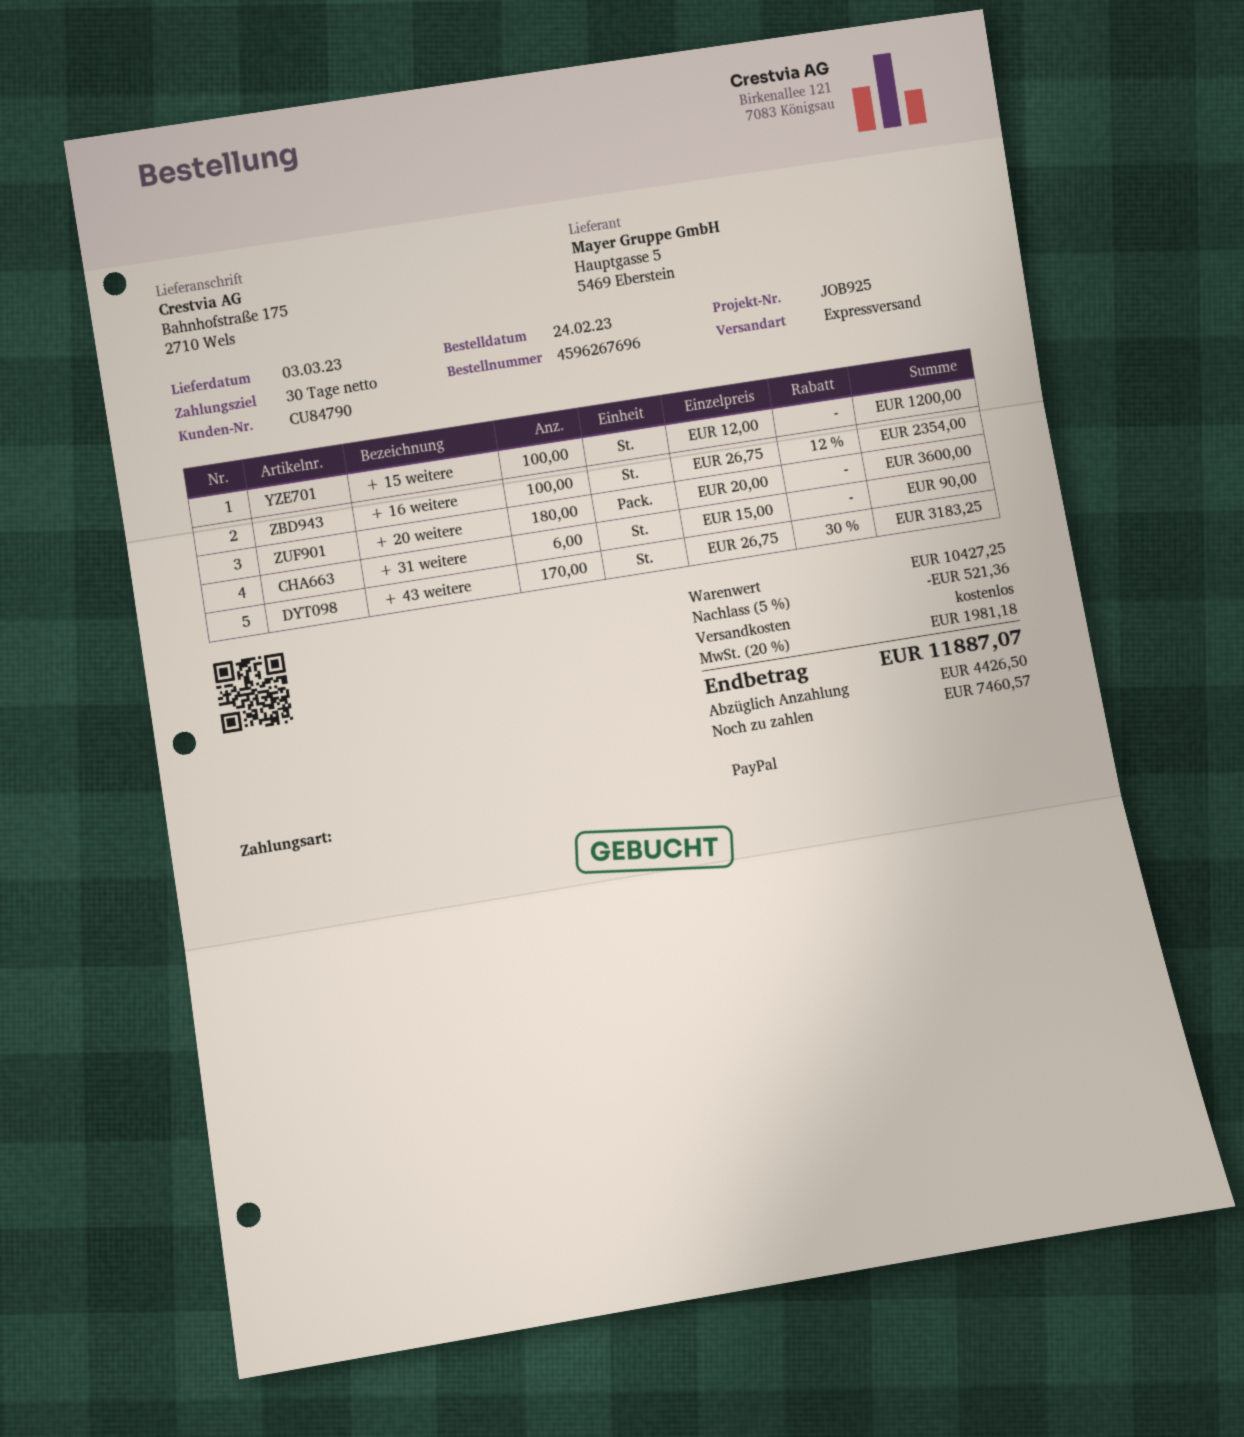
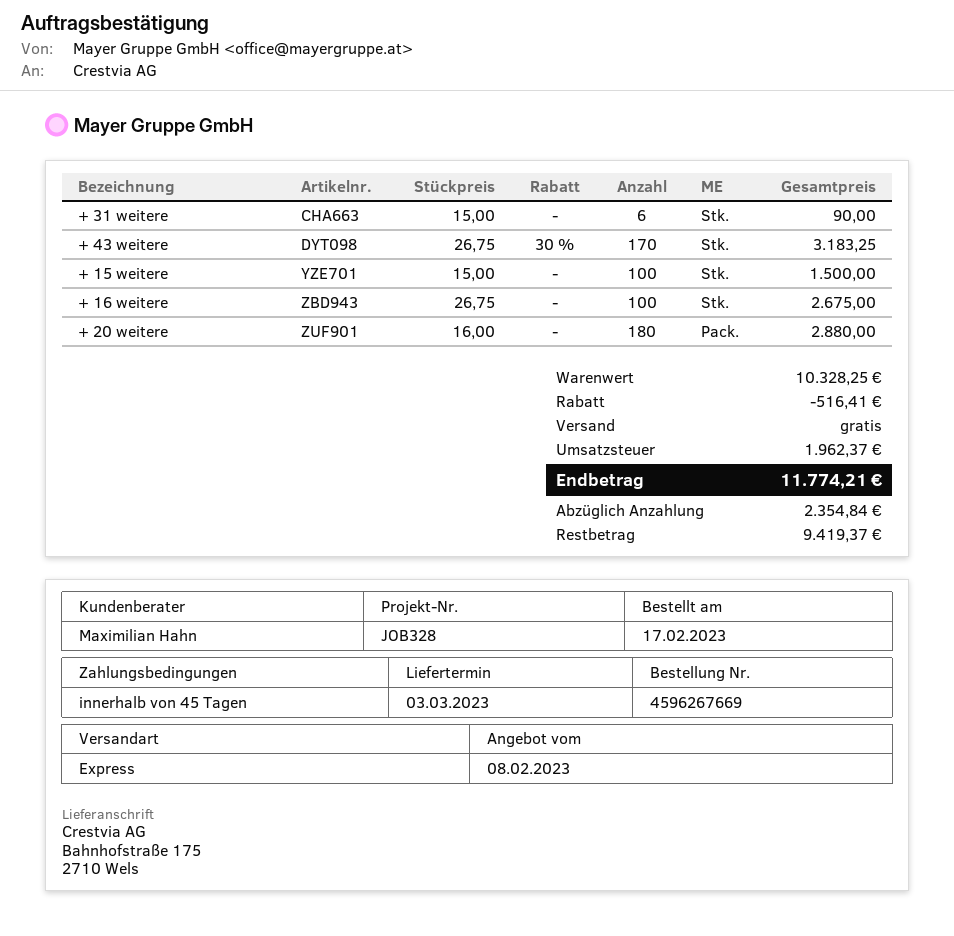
order number: 4596267696 -> 4596267669
order date: 2023-02-24 -> 2023-02-17
payment terms: 30 days -> 45 days
reference: JOB925 -> JOB328
+ 15 weitere: 100 x 12.00 = 1200.00 -> 100 x 15.00 = 1500.00
+ 16 weitere: 100 x 26.75 - 12% = 2354.00 -> 100 x 26.75 = 2675.00
+ 20 weitere: 180 x 20.00 = 3600.00 -> 180 x 16.00 = 2880.00
subtotal: 10427.25 -> 10328.25
discount: 521.36 -> 516.41
tax: 1981.18 -> 1962.37
total: 11887.07 -> 11774.21
deposit: 4426.50 -> 2354.84
balance: 7460.57 -> 9419.37

